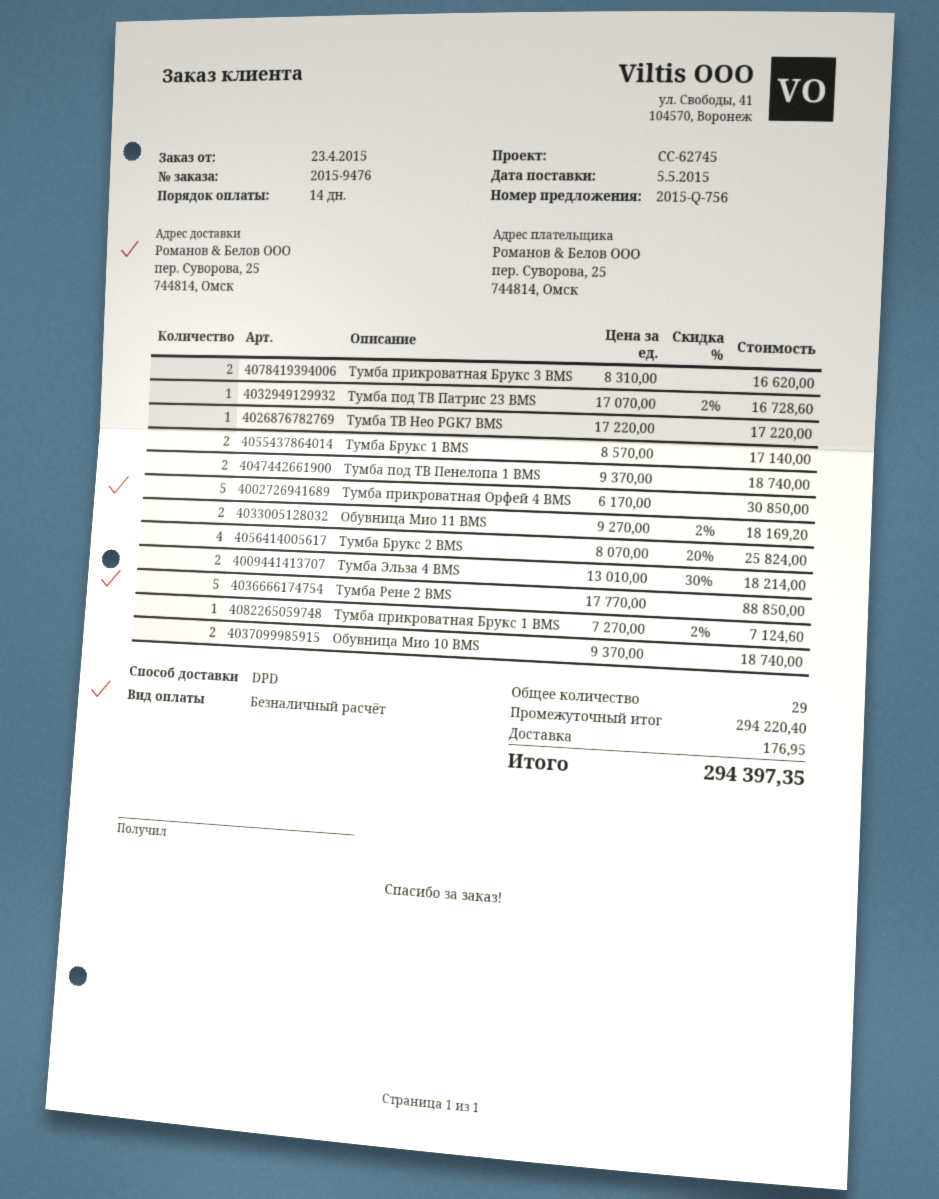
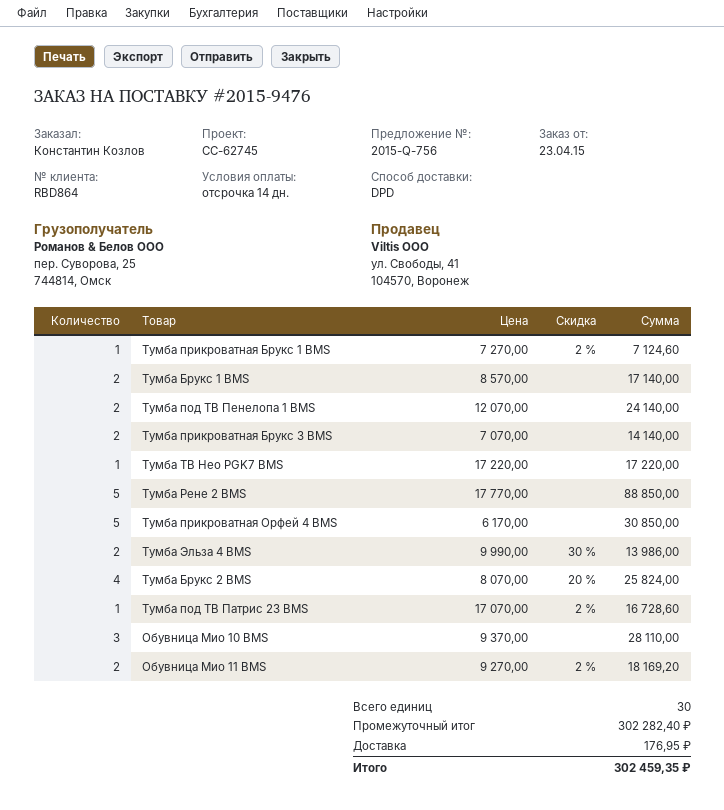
Тумба прикроватная Брукс 3 BMS: 2 x 8310.00 = 16620.00 -> 2 x 7070.00 = 14140.00
Тумба под ТВ Пенелопа 1 BMS: 2 x 9370.00 = 18740.00 -> 2 x 12070.00 = 24140.00
Тумба Эльза 4 BMS: 2 x 13010.00 - 30% = 18214.00 -> 2 x 9990.00 - 30% = 13986.00
Обувница Мио 10 BMS: 2 x 9370.00 = 18740.00 -> 3 x 9370.00 = 28110.00
total quantity: 29 -> 30
subtotal: 294220.40 -> 302282.40
total: 294397.35 -> 302459.35

